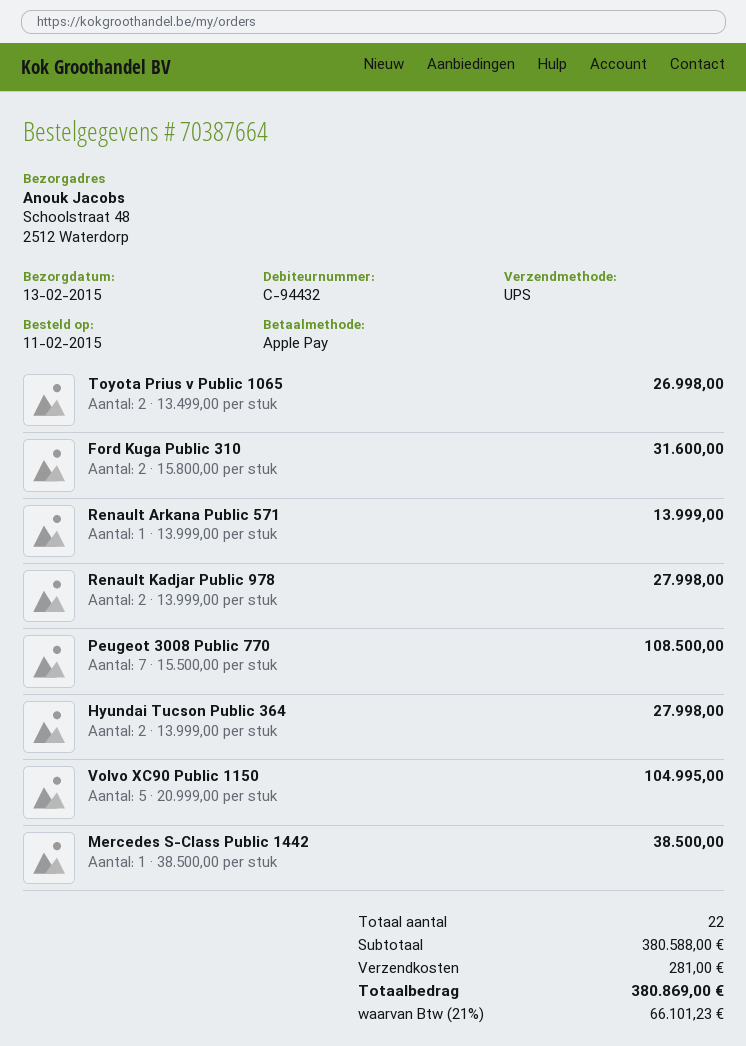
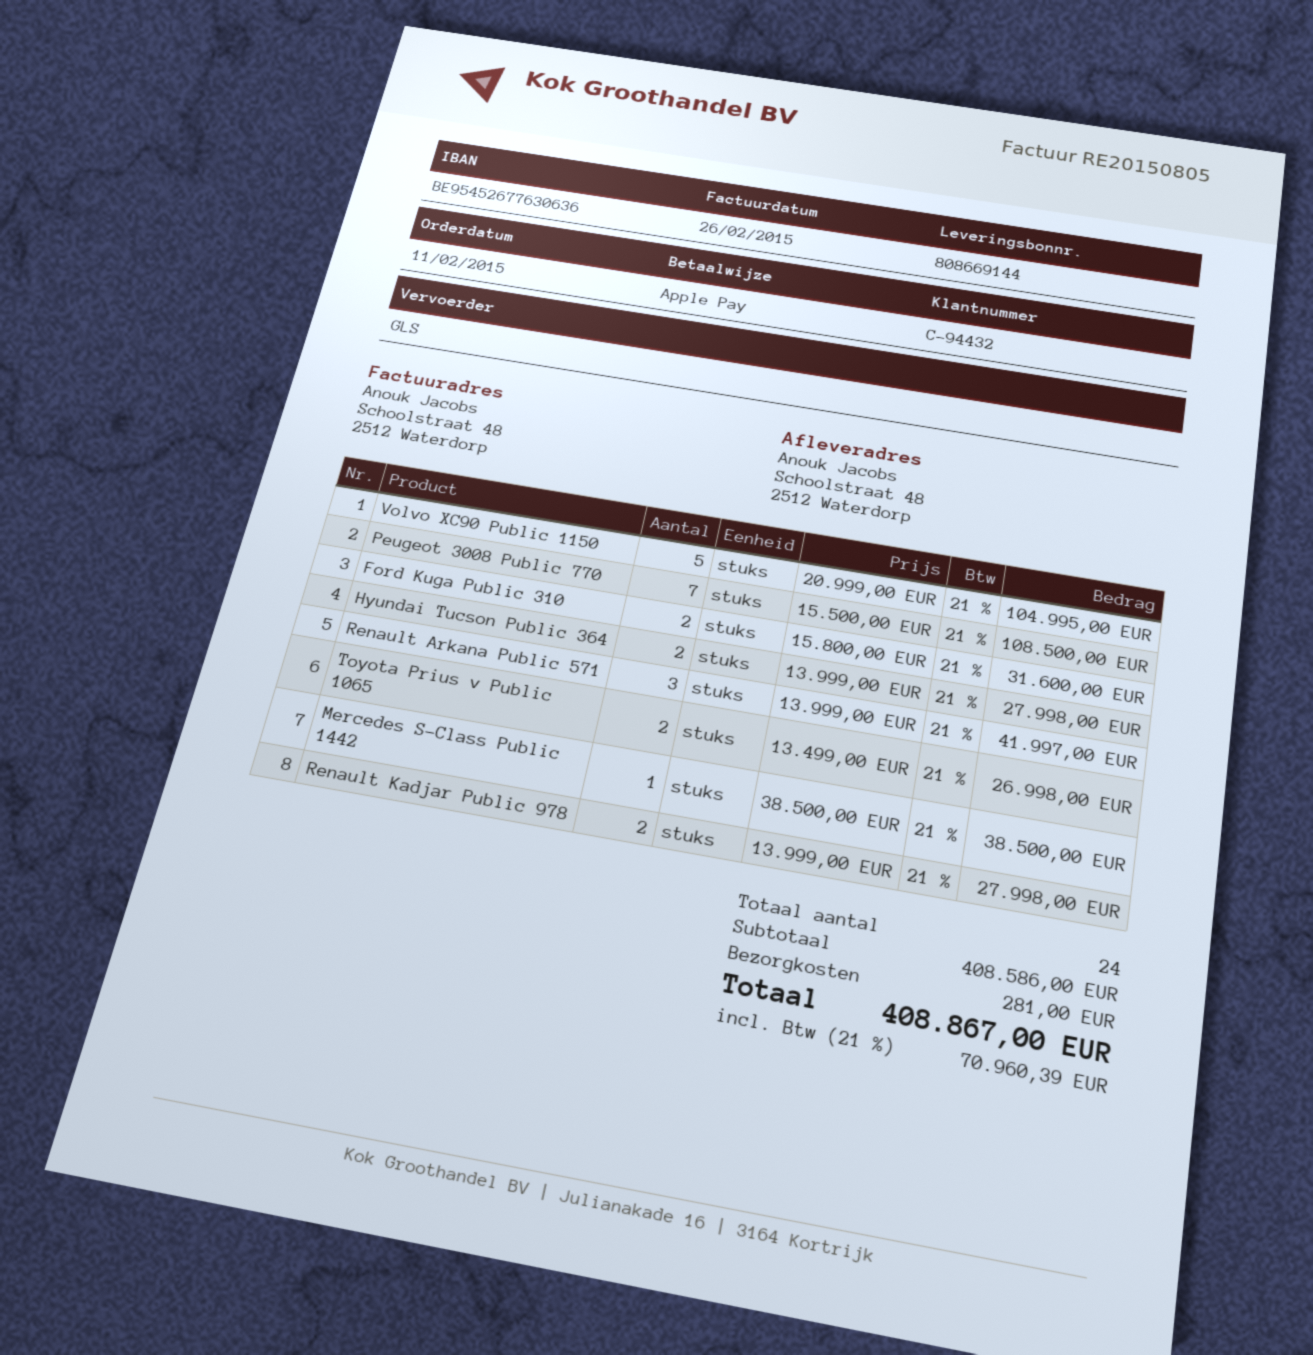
shipping method: UPS -> GLS
Renault Arkana Public 571: 1 x 13999.00 = 13999.00 -> 3 x 13999.00 = 41997.00
total quantity: 22 -> 24
subtotal: 380588.00 -> 408586.00
tax: 21% = 66101.23 -> 21% = 70960.39
total: 380869.00 -> 408867.00

